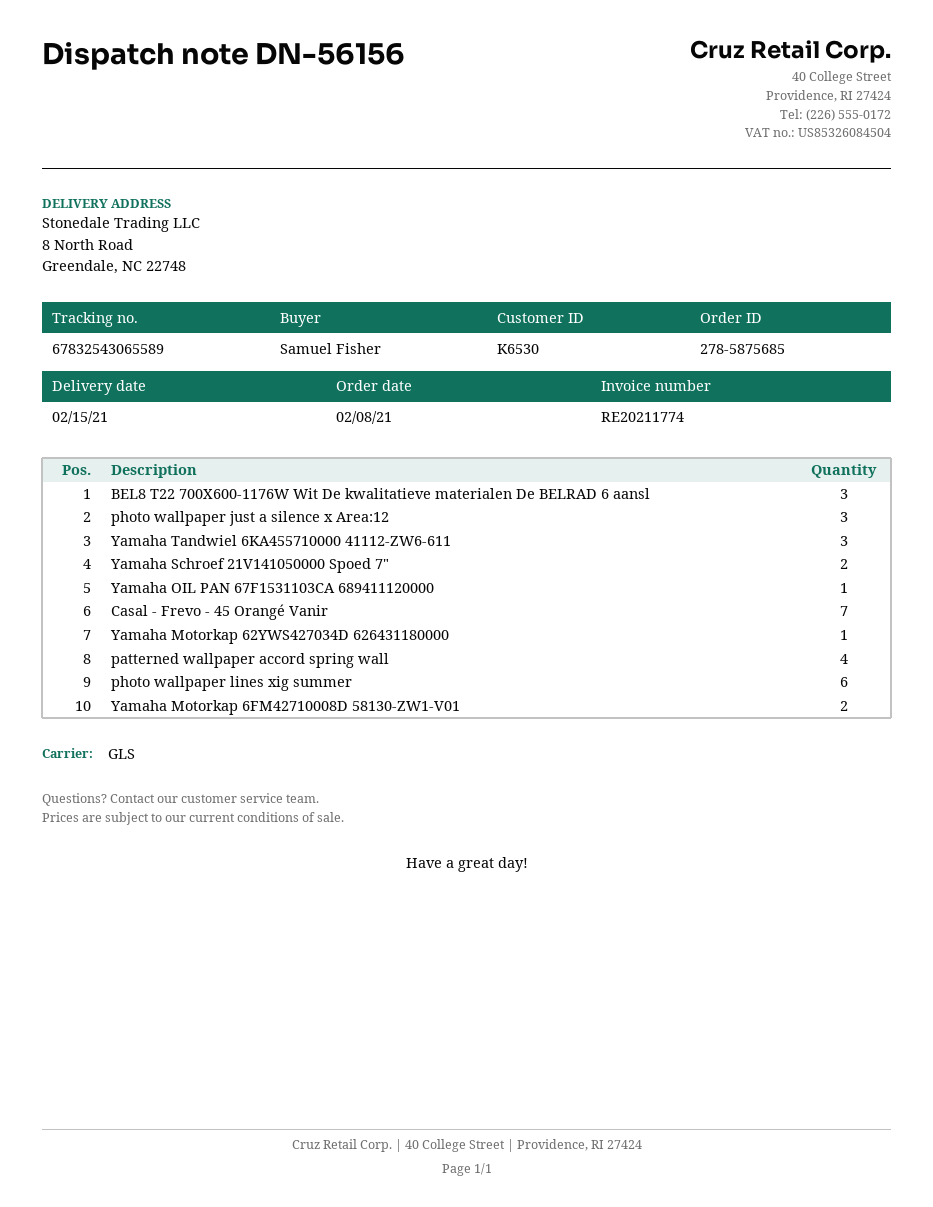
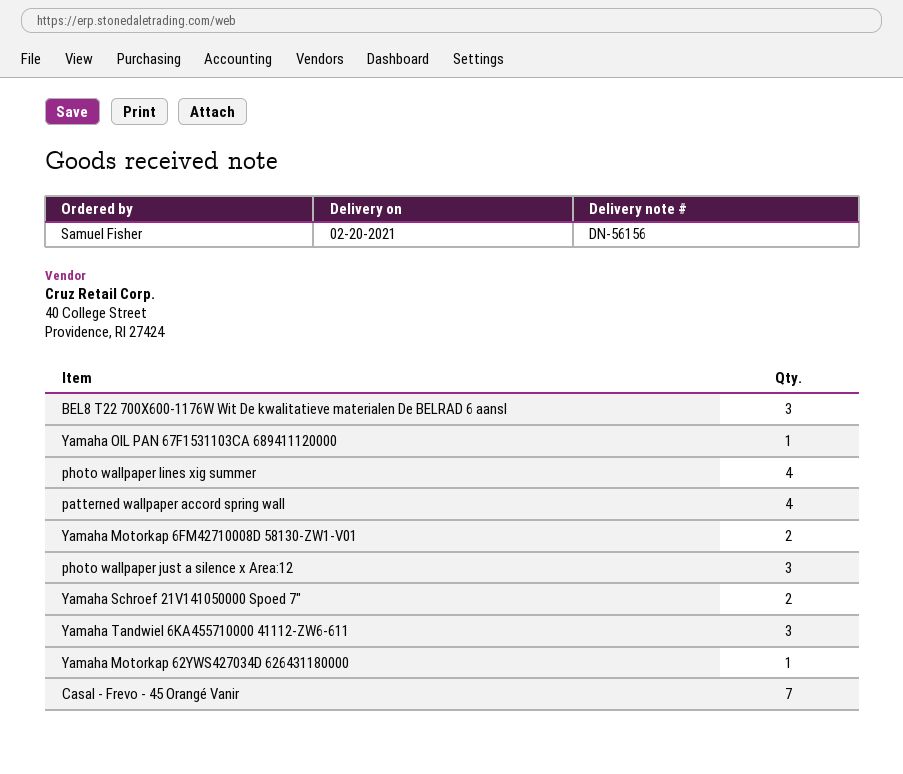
delivery date: 2021-02-15 -> 2021-02-20
photo wallpaper lines xig summer: 6 -> 4

